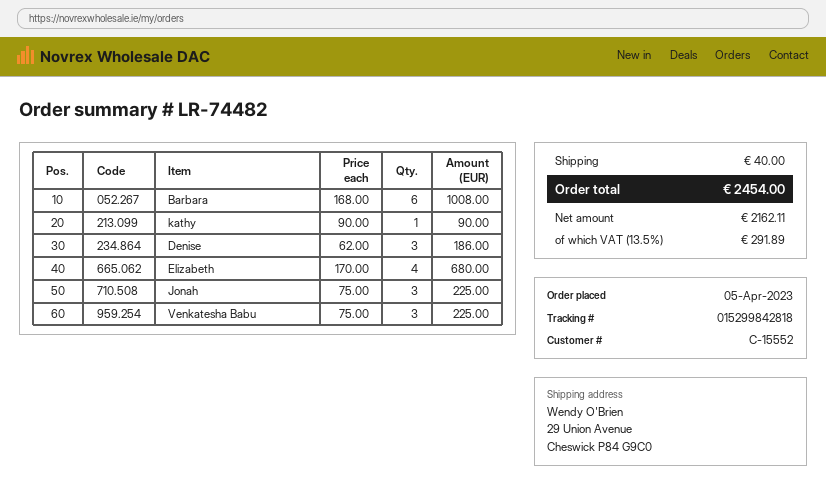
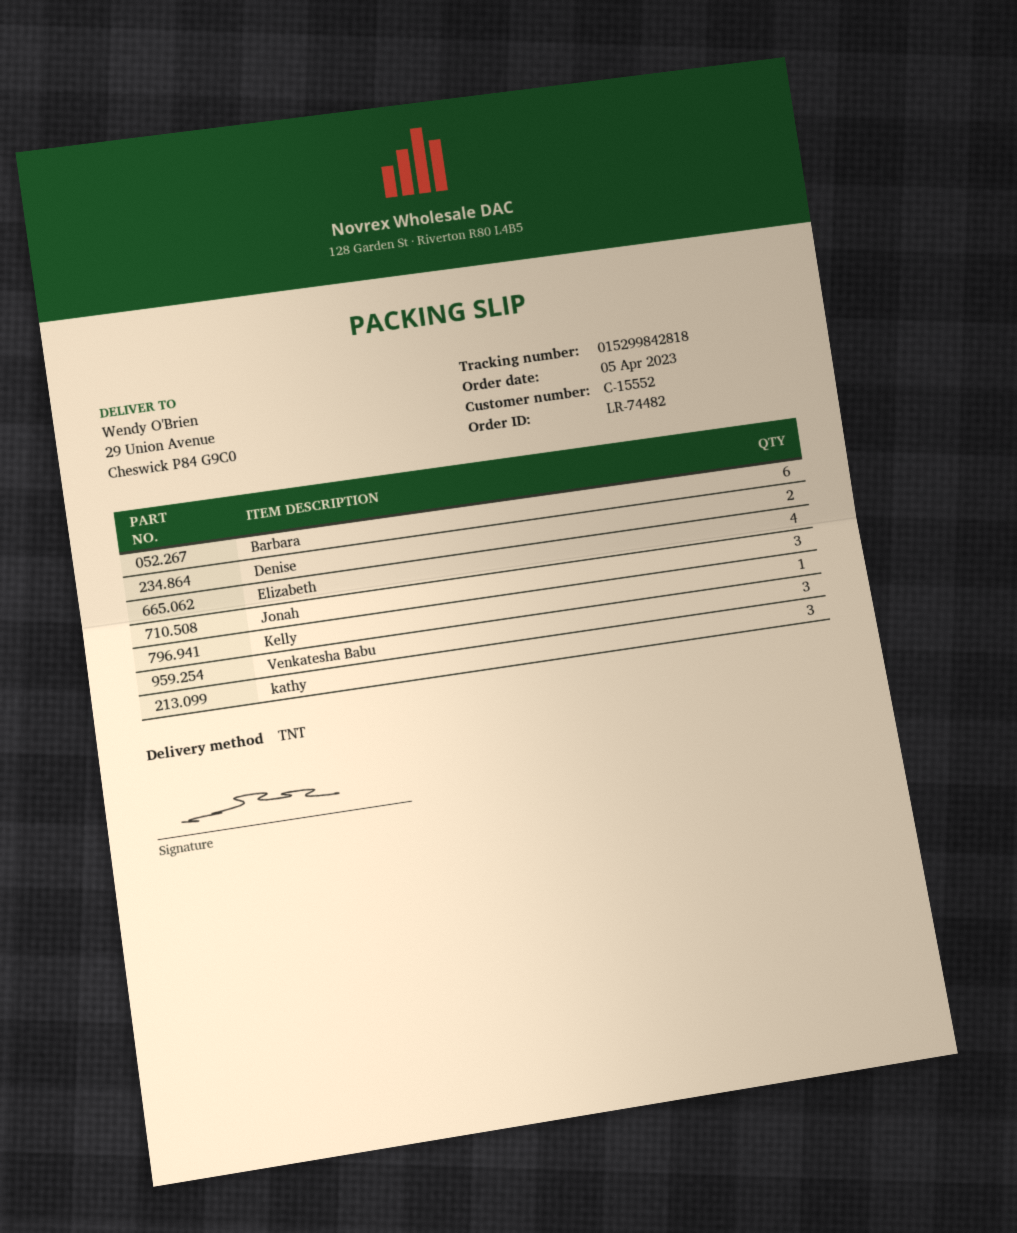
kathy: 1 -> 3
Denise: 3 -> 2
Kelly: none -> 1

